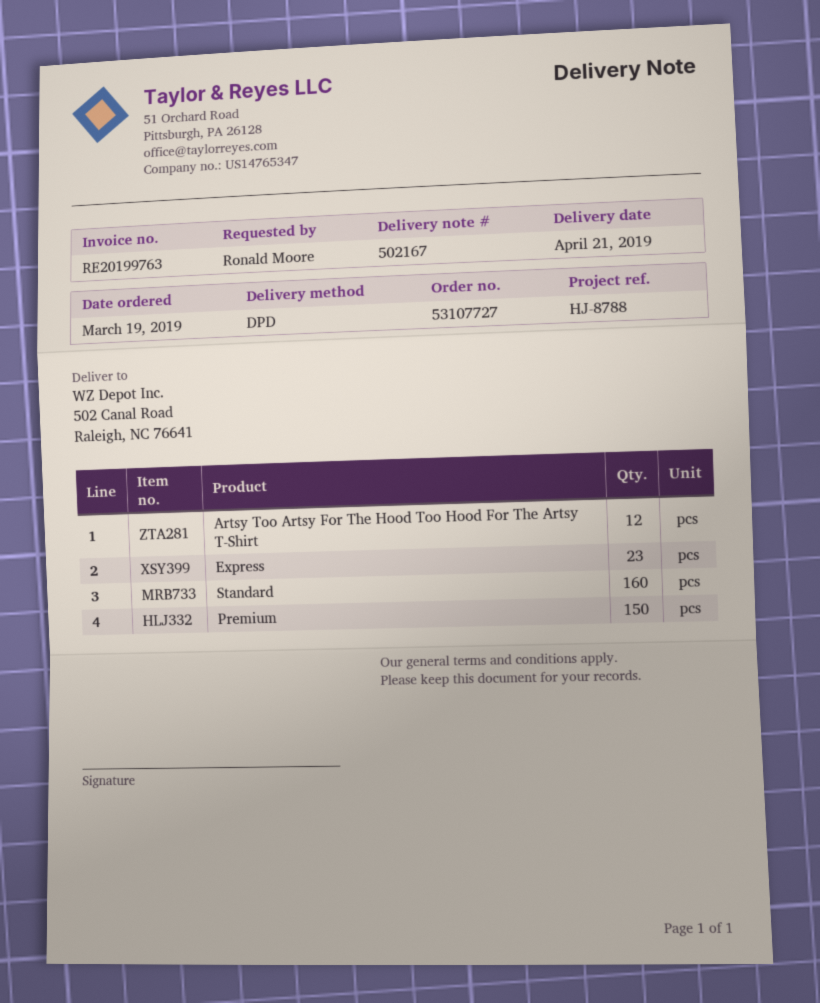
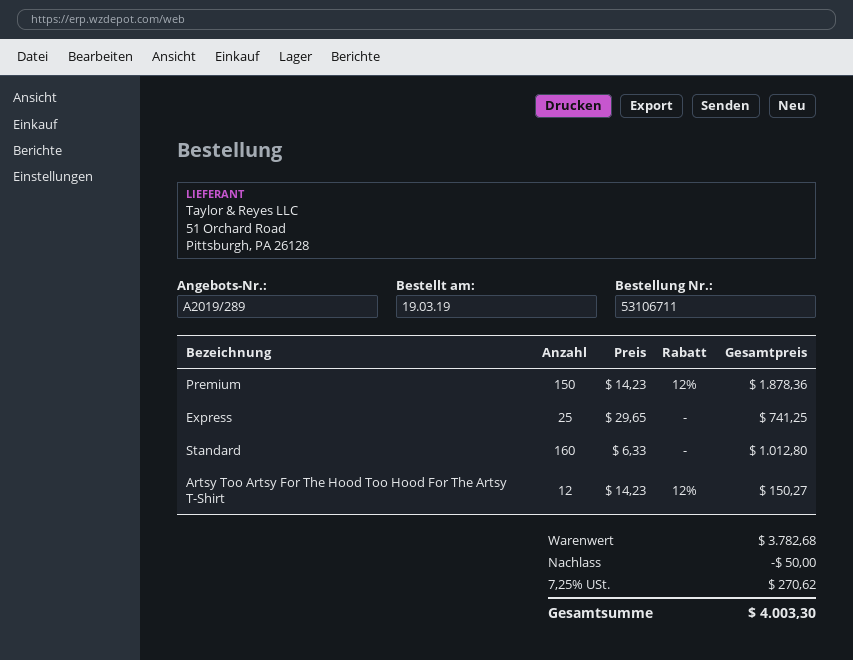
order number: 53107727 -> 53106711
Express: 23 -> 25

